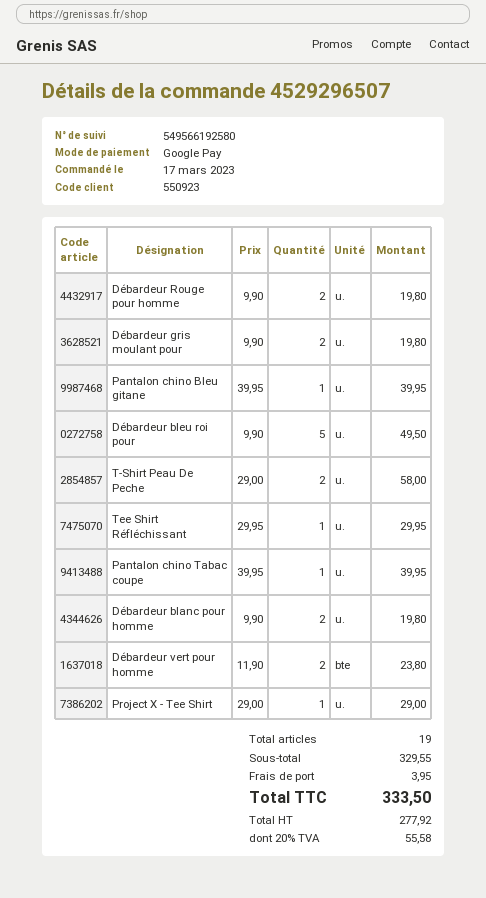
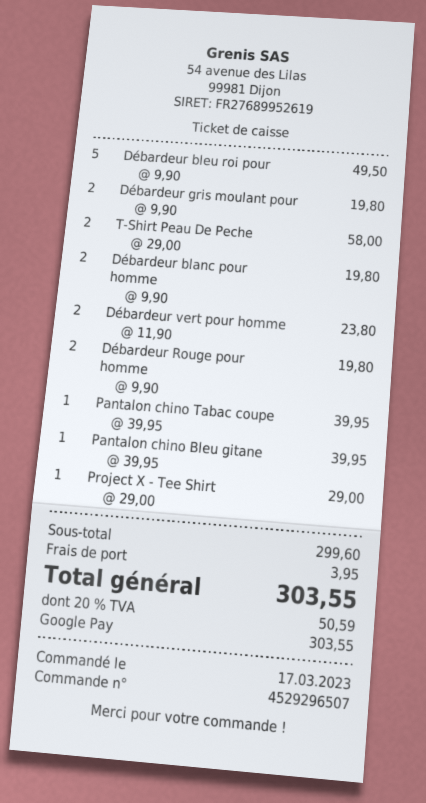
Tee Shirt Réfléchissant: 1 x 29.95 = 29.95 -> none
subtotal: 329.55 -> 299.60
tax: 20% = 55.58 -> 20% = 50.59
total: 333.50 -> 303.55

